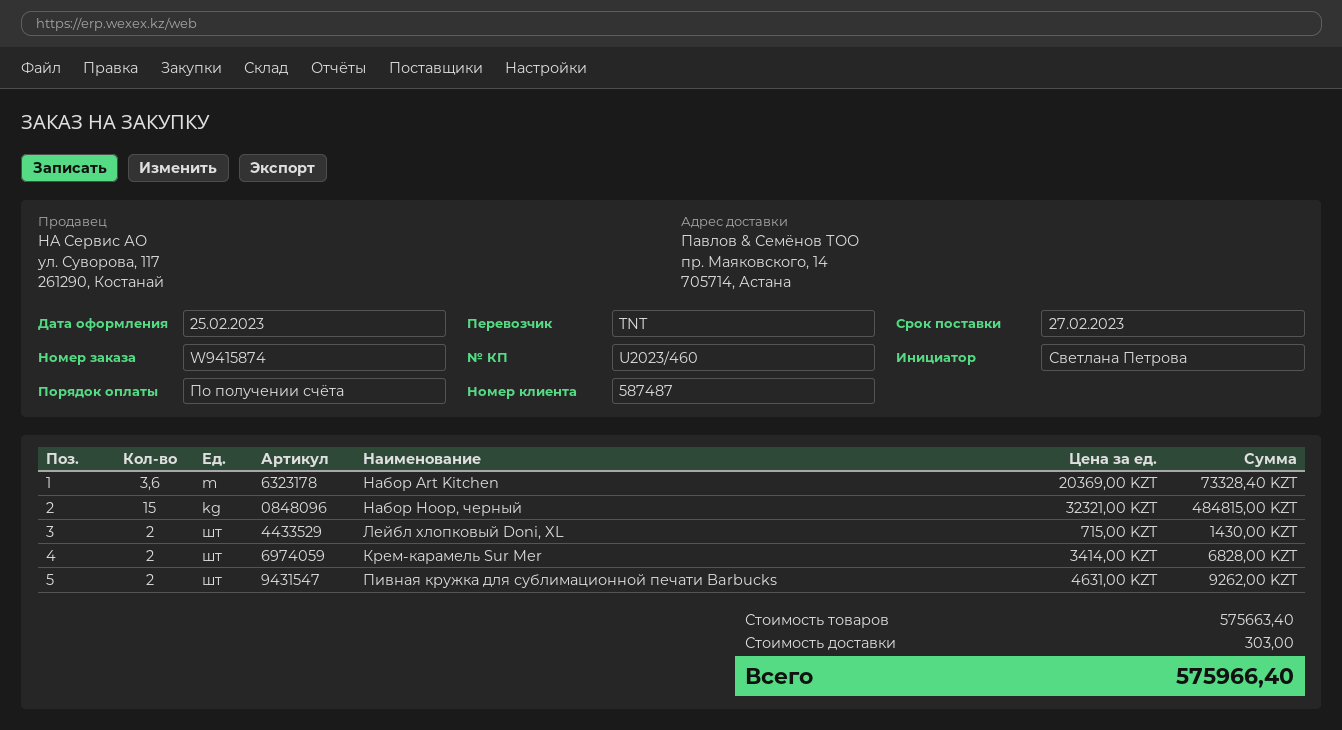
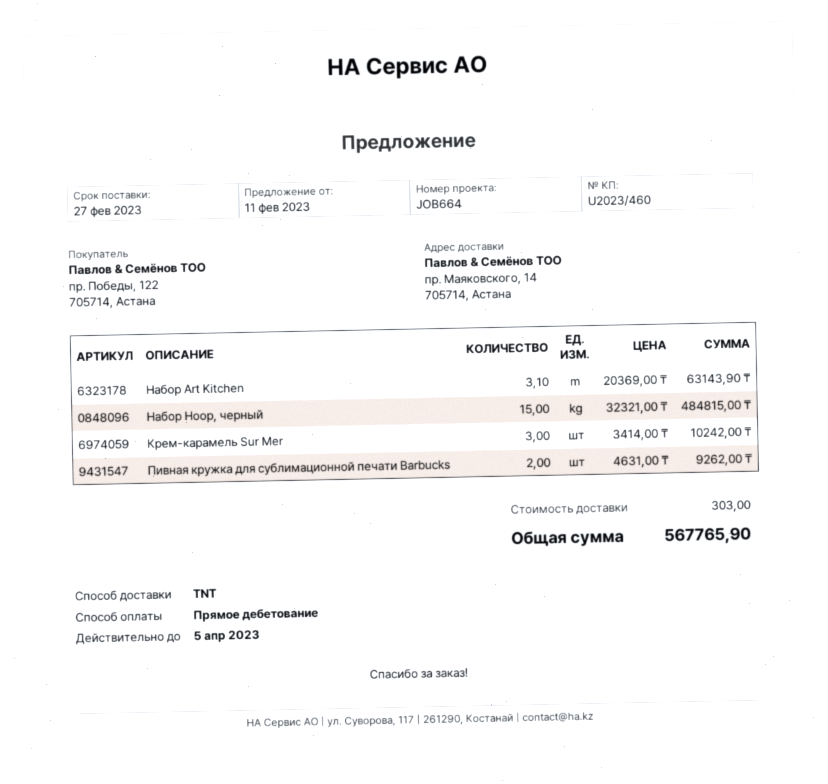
Набор Art Kitchen: 3.6 x 20369.00 = 73328.40 -> 3.1 x 20369.00 = 63143.90
Лейбл хлопковый Doni, XL: 2 x 715.00 = 1430.00 -> none
Крем-карамель Sur Mer: 2 x 3414.00 = 6828.00 -> 3 x 3414.00 = 10242.00
total: 575966.40 -> 567765.90

